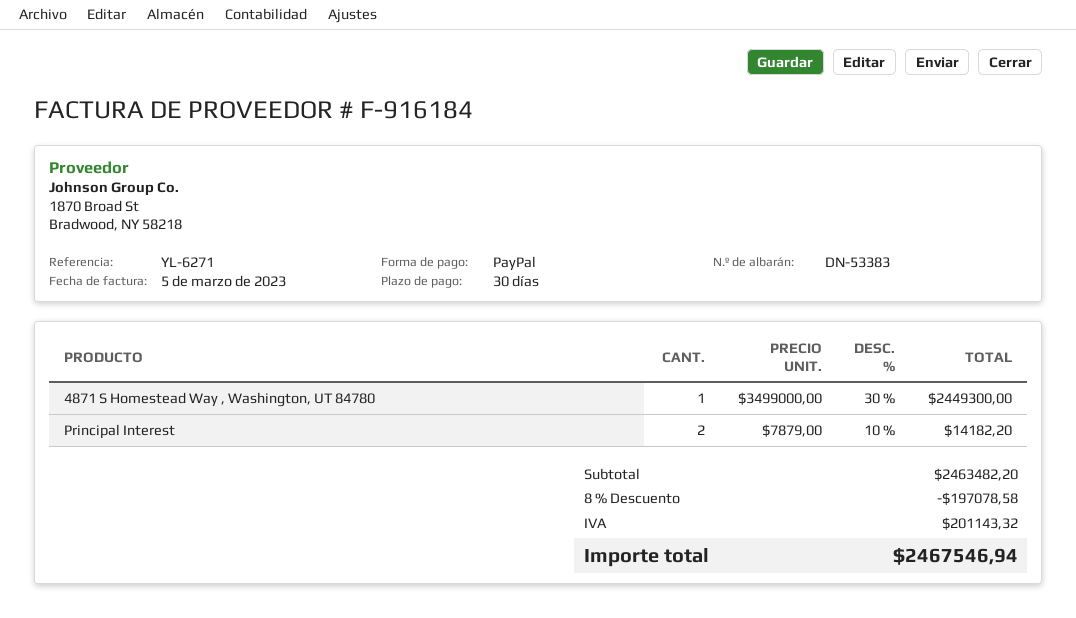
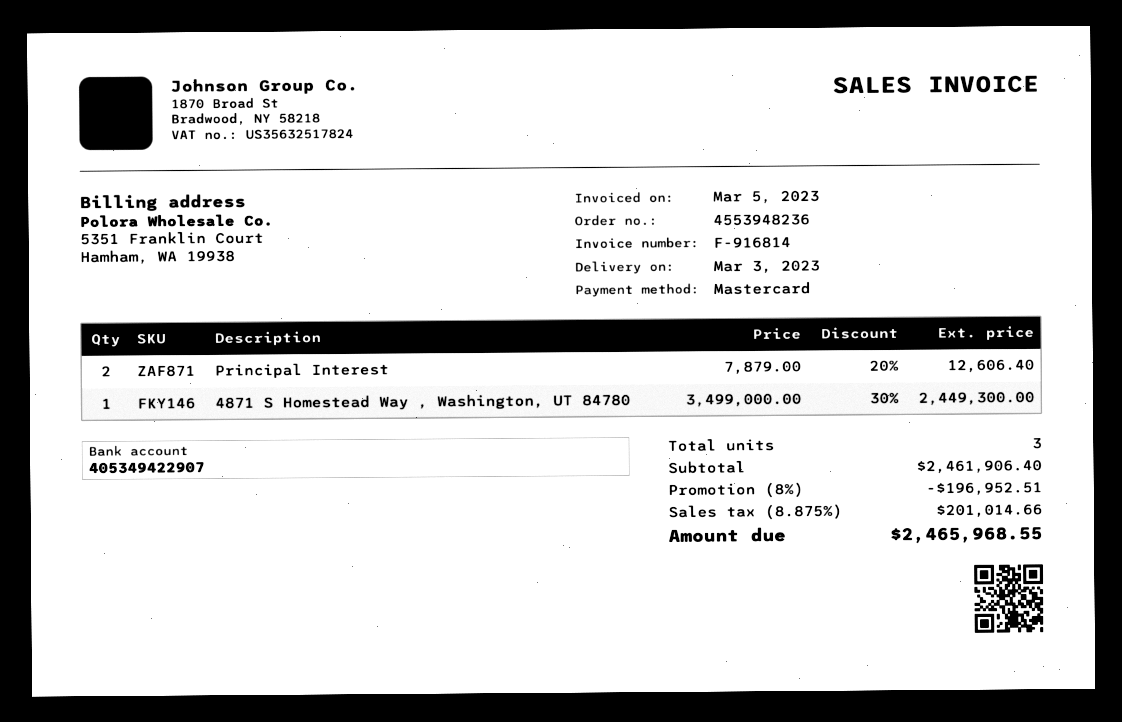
invoice number: F-916184 -> F-916814
payment method: PayPal -> Mastercard
Principal Interest: 2 x 7879.00 - 10% = 14182.20 -> 2 x 7879.00 - 20% = 12606.40
subtotal: 2463482.20 -> 2461906.40
discount: 8% = 197078.58 -> 8% = 196952.51
tax: 201143.32 -> 201014.66
total: 2467546.94 -> 2465968.55

